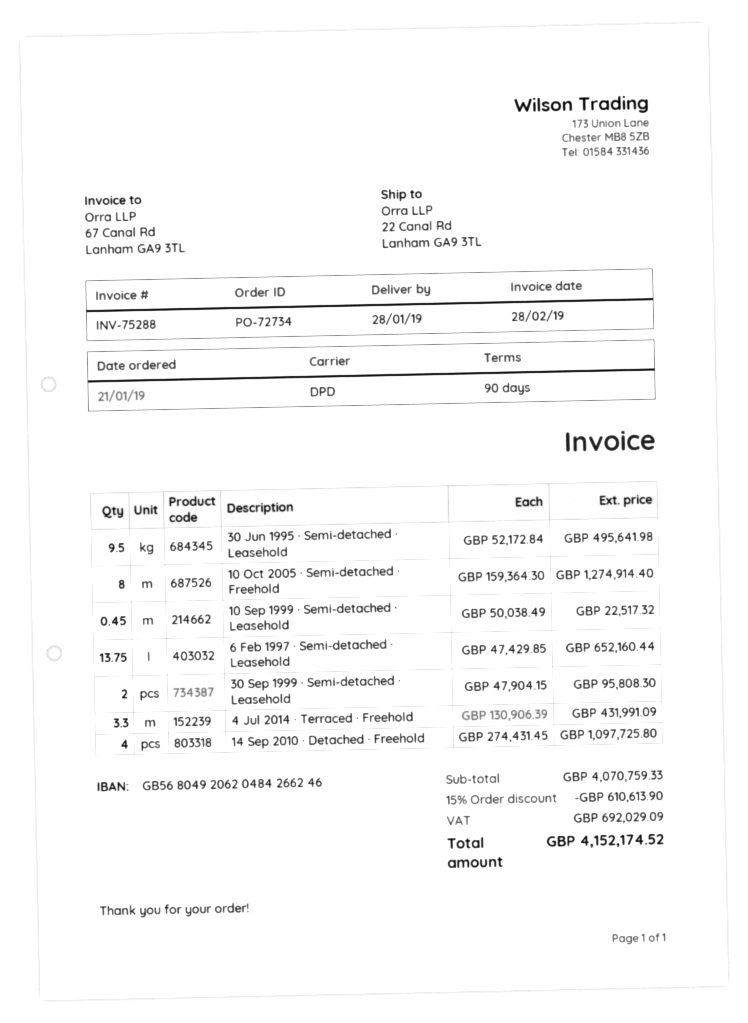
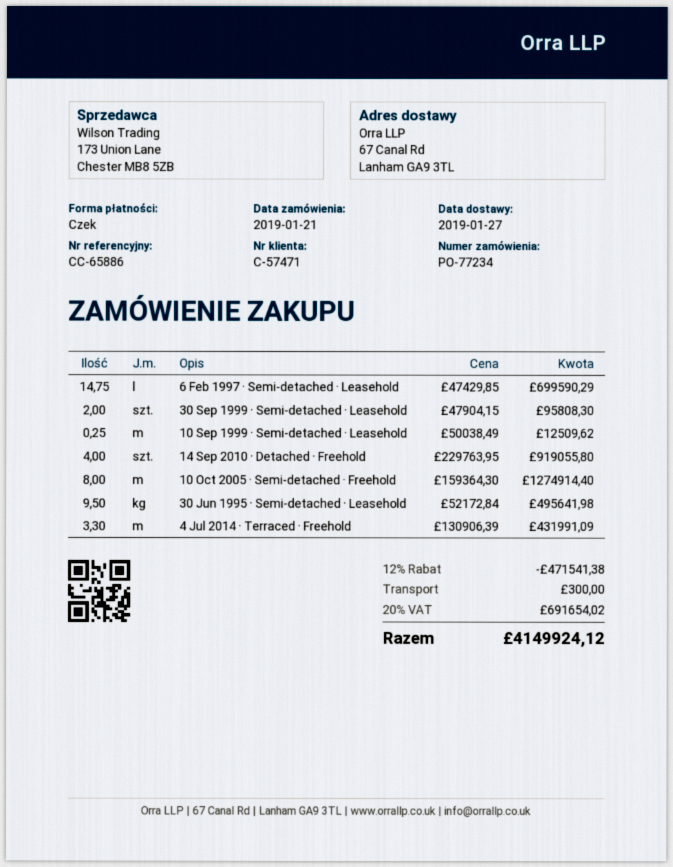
order number: PO-72734 -> PO-77234
delivery date: 2019-01-28 -> 2019-01-27
ship to: 22 Canal Rd, Lanham GA9 3TL -> 67 Canal Rd, Lanham GA9 3TL
10 Sep 1999 · Semi-detached · Leasehold: 0.45 x 50038.49 = 22517.32 -> 0.25 x 50038.49 = 12509.62
6 Feb 1997 · Semi-detached · Leasehold: 13.75 x 47429.85 = 652160.44 -> 14.75 x 47429.85 = 699590.29
14 Sep 2010 · Detached · Freehold: 4 x 274431.45 = 1097725.80 -> 4 x 229763.95 = 919055.80
discount: 15% = 610613.90 -> 12% = 471541.38
shipping: none -> 300.00
tax: 692029.09 -> 691654.02
total: 4152174.52 -> 4149924.12

